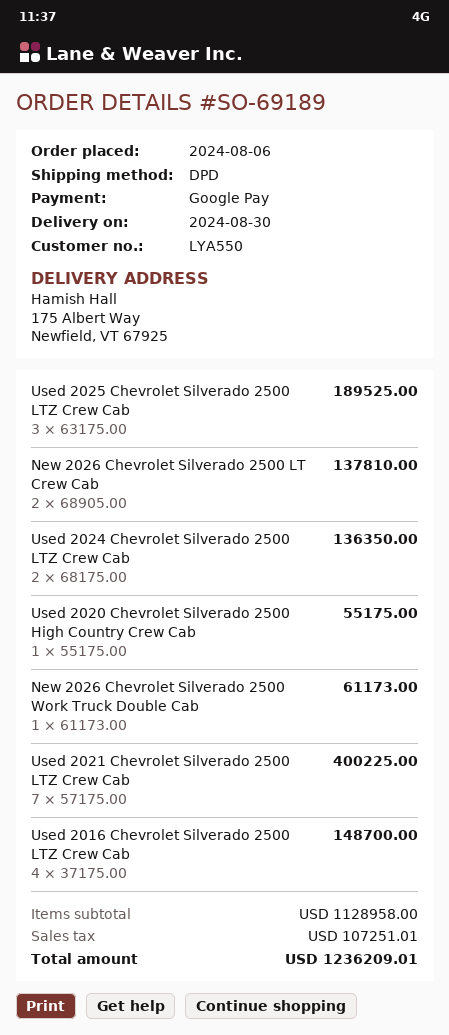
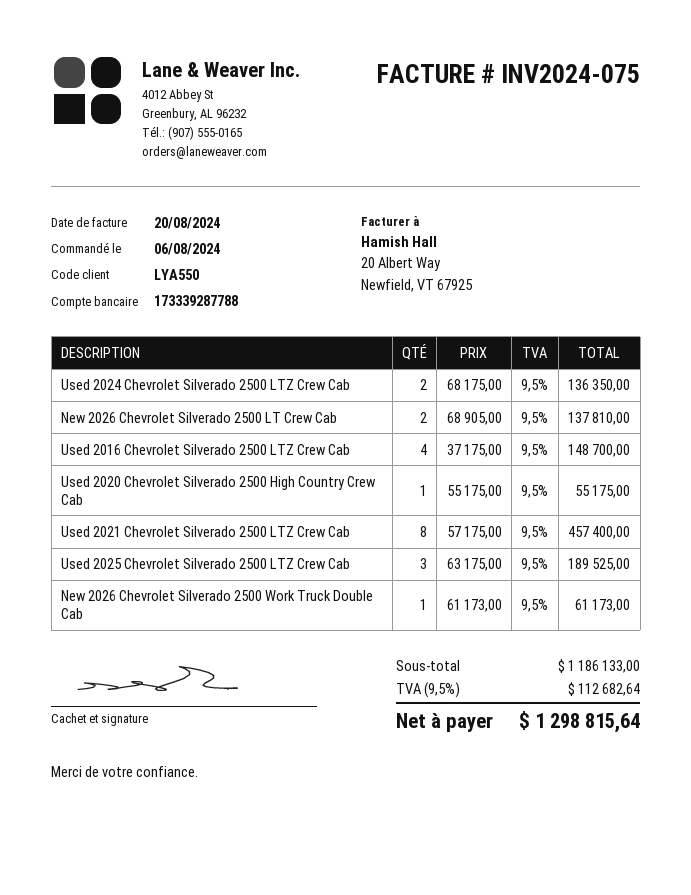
Used 2021 Chevrolet Silverado 2500 LTZ Crew Cab: 7 x 57175.00 = 400225.00 -> 8 x 57175.00 = 457400.00
subtotal: 1128958.00 -> 1186133.00
tax: 107251.01 -> 112682.64
total: 1236209.01 -> 1298815.64

